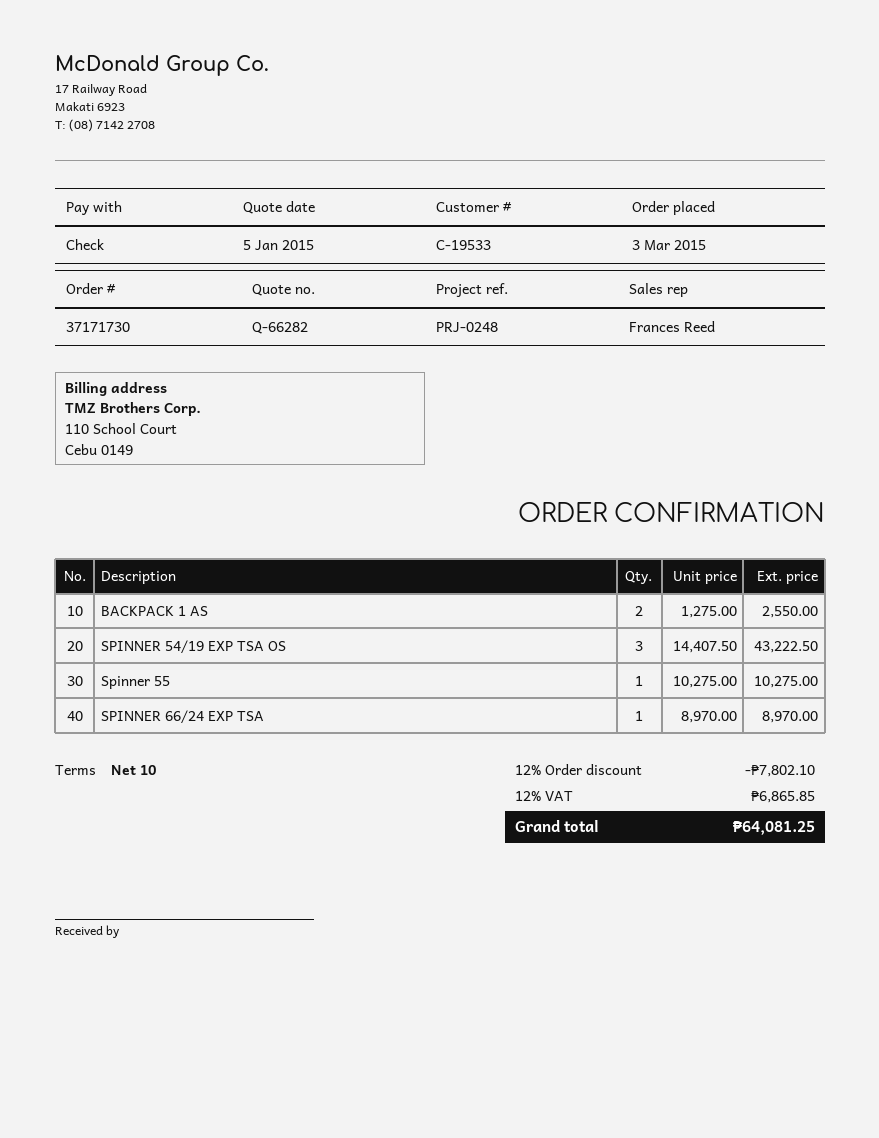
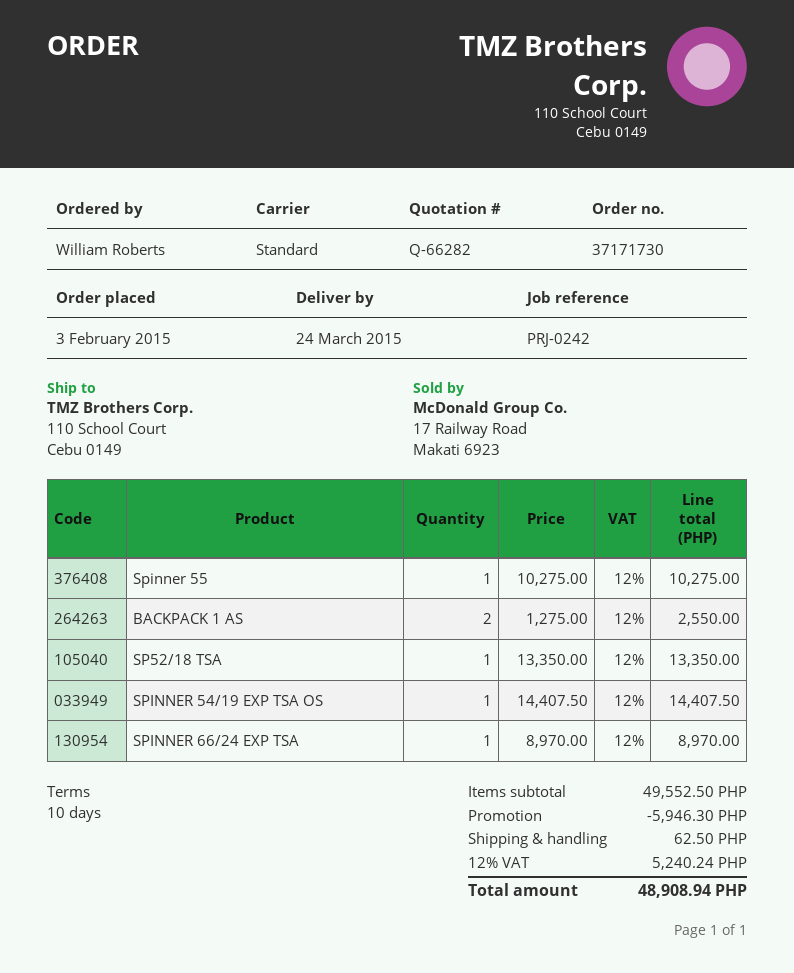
order date: 2015-03-03 -> 2015-02-03
reference: PRJ-0248 -> PRJ-0242
SPINNER 54/19 EXP TSA OS: 3 x 14407.50 = 43222.50 -> 1 x 14407.50 = 14407.50
SP52/18 TSA: none -> 1 x 13350.00 = 13350.00
discount: 7802.10 -> 5946.30
shipping: none -> 62.50
tax: 12% = 6865.85 -> 12% = 5240.24
total: 64081.25 -> 48908.94

